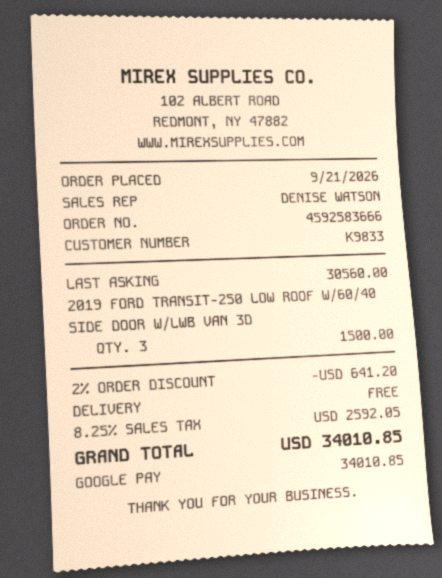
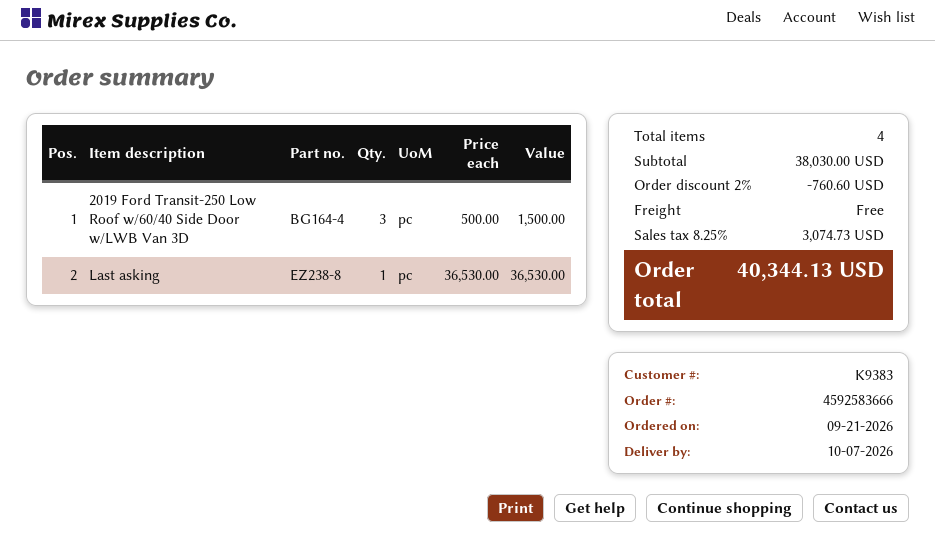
customer number: K9833 -> K9383
LAST ASKING: 1 for 30560.00 -> 1 for 36530.00
discount: 2% = 641.20 -> 2% = 760.60
tax: 8.25% = 2592.05 -> 8.25% = 3074.73
total: 34010.85 -> 40344.13

